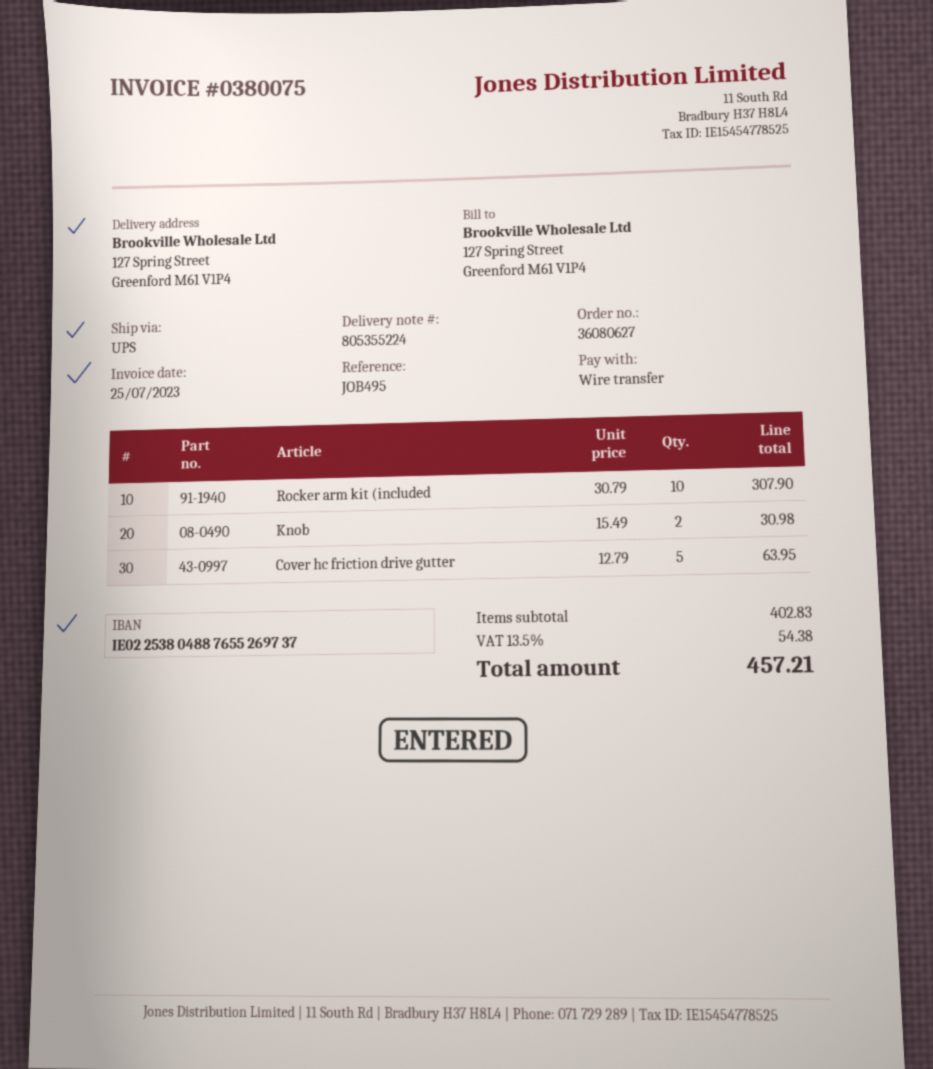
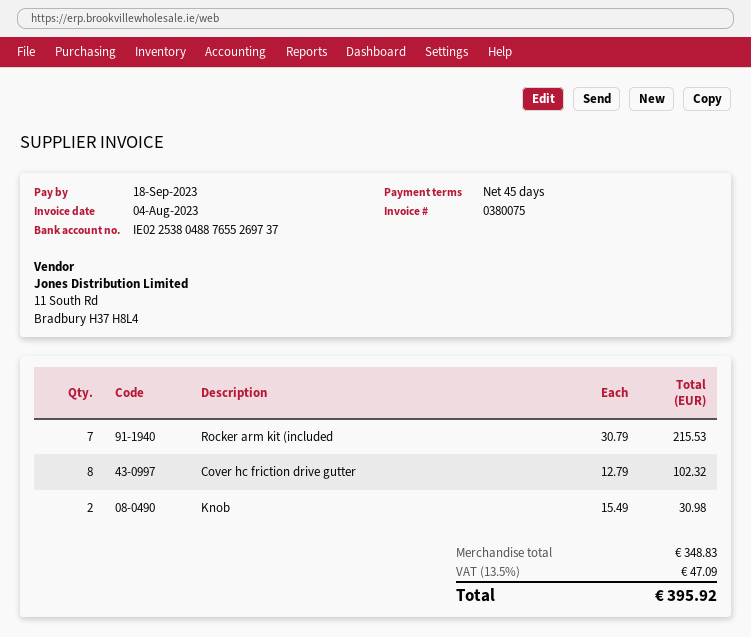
invoice date: 2023-07-25 -> 2023-08-04
Rocker arm kit (included: 10 x 30.79 = 307.90 -> 7 x 30.79 = 215.53
Cover hc friction drive gutter: 5 x 12.79 = 63.95 -> 8 x 12.79 = 102.32
subtotal: 402.83 -> 348.83
tax: 13.5% = 54.38 -> 13.5% = 47.09
total: 457.21 -> 395.92

